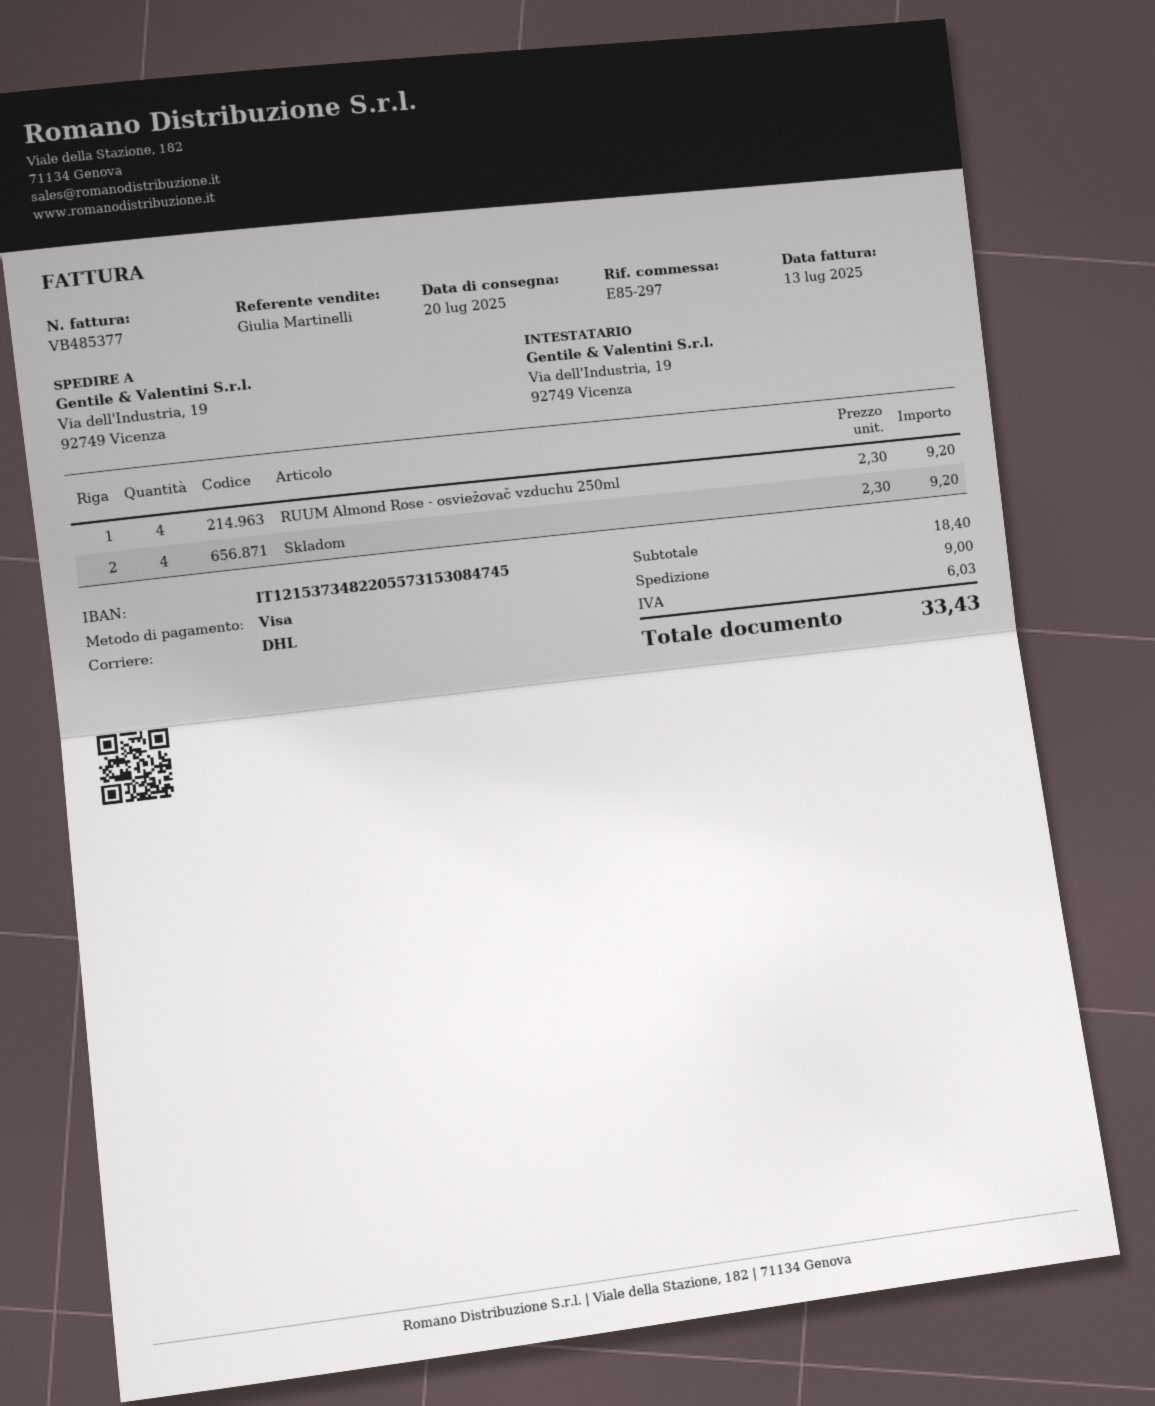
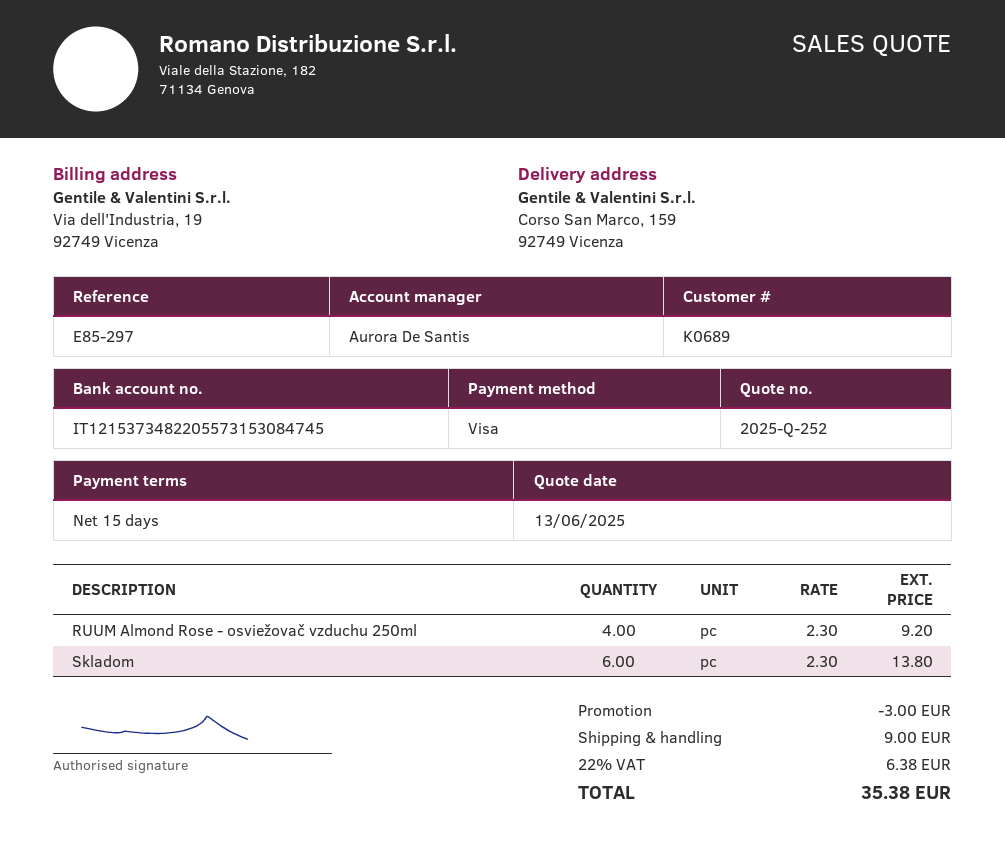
sales rep: Giulia Martinelli -> Aurora De Santis
ship to: Via dell'Industria, 19, 92749 Vicenza -> Corso San Marco, 159, 92749 Vicenza
Skladom: 4 x 2.30 = 9.20 -> 6 x 2.30 = 13.80
discount: none -> 3.00
tax: 6.03 -> 6.38
total: 33.43 -> 35.38

